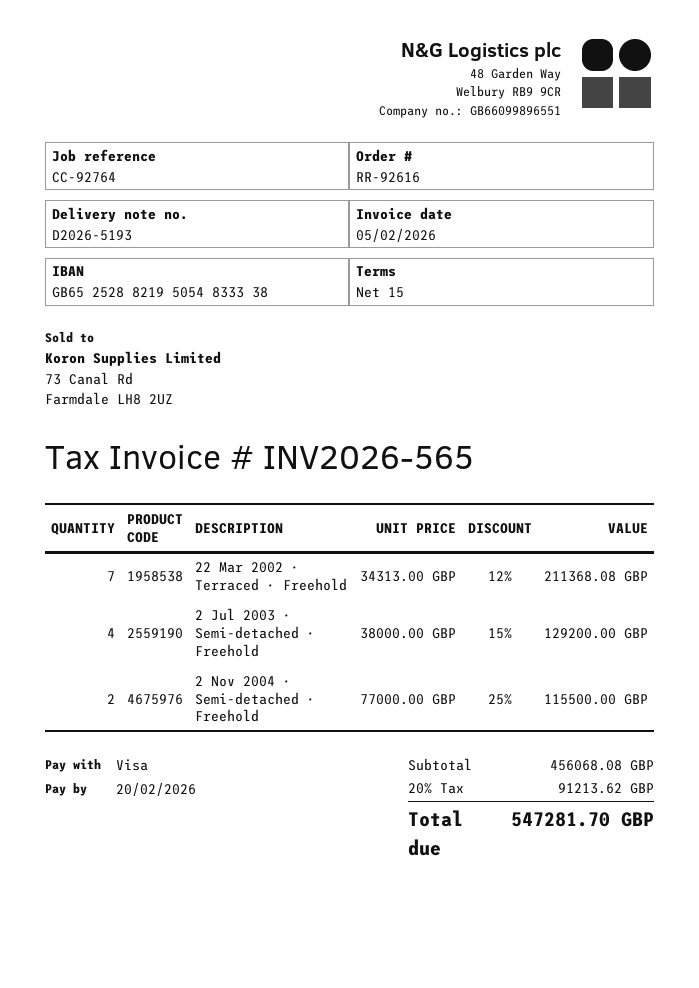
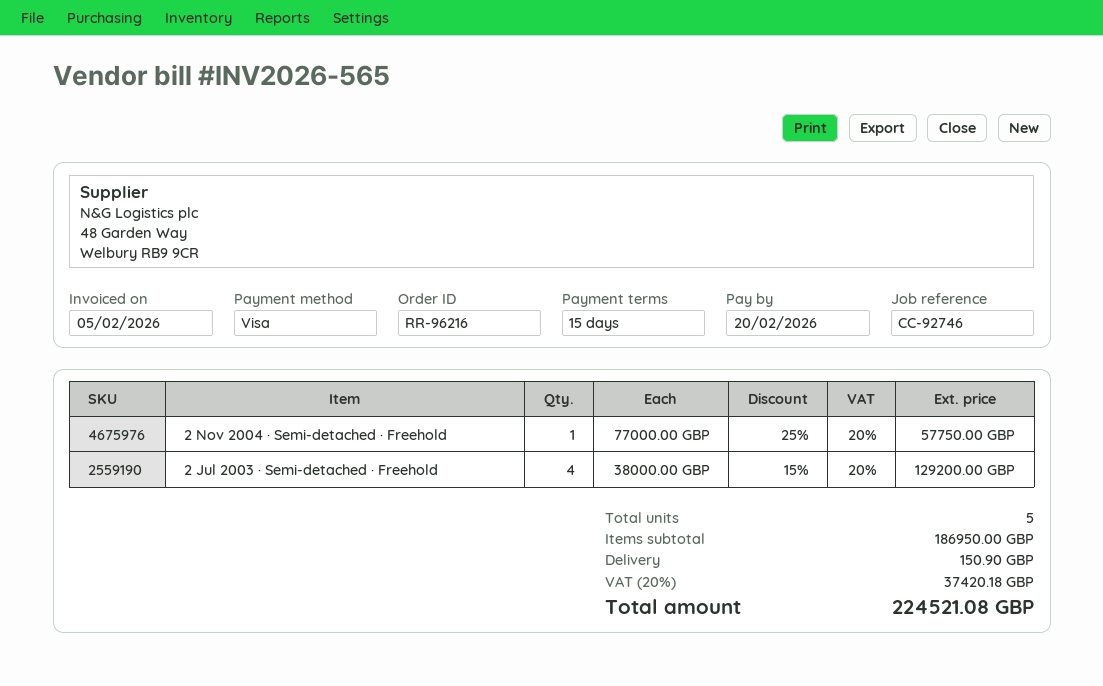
order number: RR-92616 -> RR-96216
reference: CC-92764 -> CC-92746
22 Mar 2002 · Terraced · Freehold: 7 x 34313.00 - 12% = 211368.08 -> none
2 Nov 2004 · Semi-detached · Freehold: 2 x 77000.00 - 25% = 115500.00 -> 1 x 77000.00 - 25% = 57750.00
subtotal: 456068.08 -> 186950.00
shipping: none -> 150.90
tax: 20% = 91213.62 -> 20% = 37420.18
total: 547281.70 -> 224521.08

